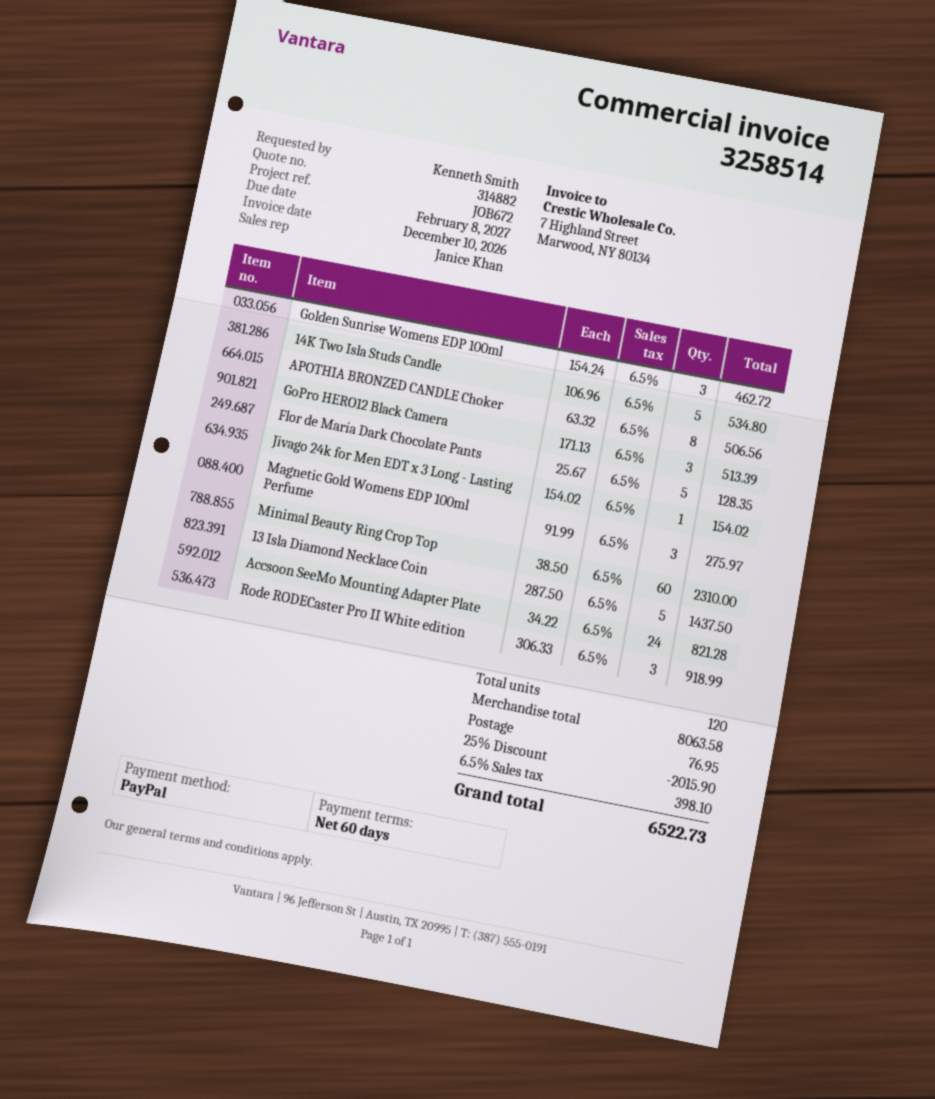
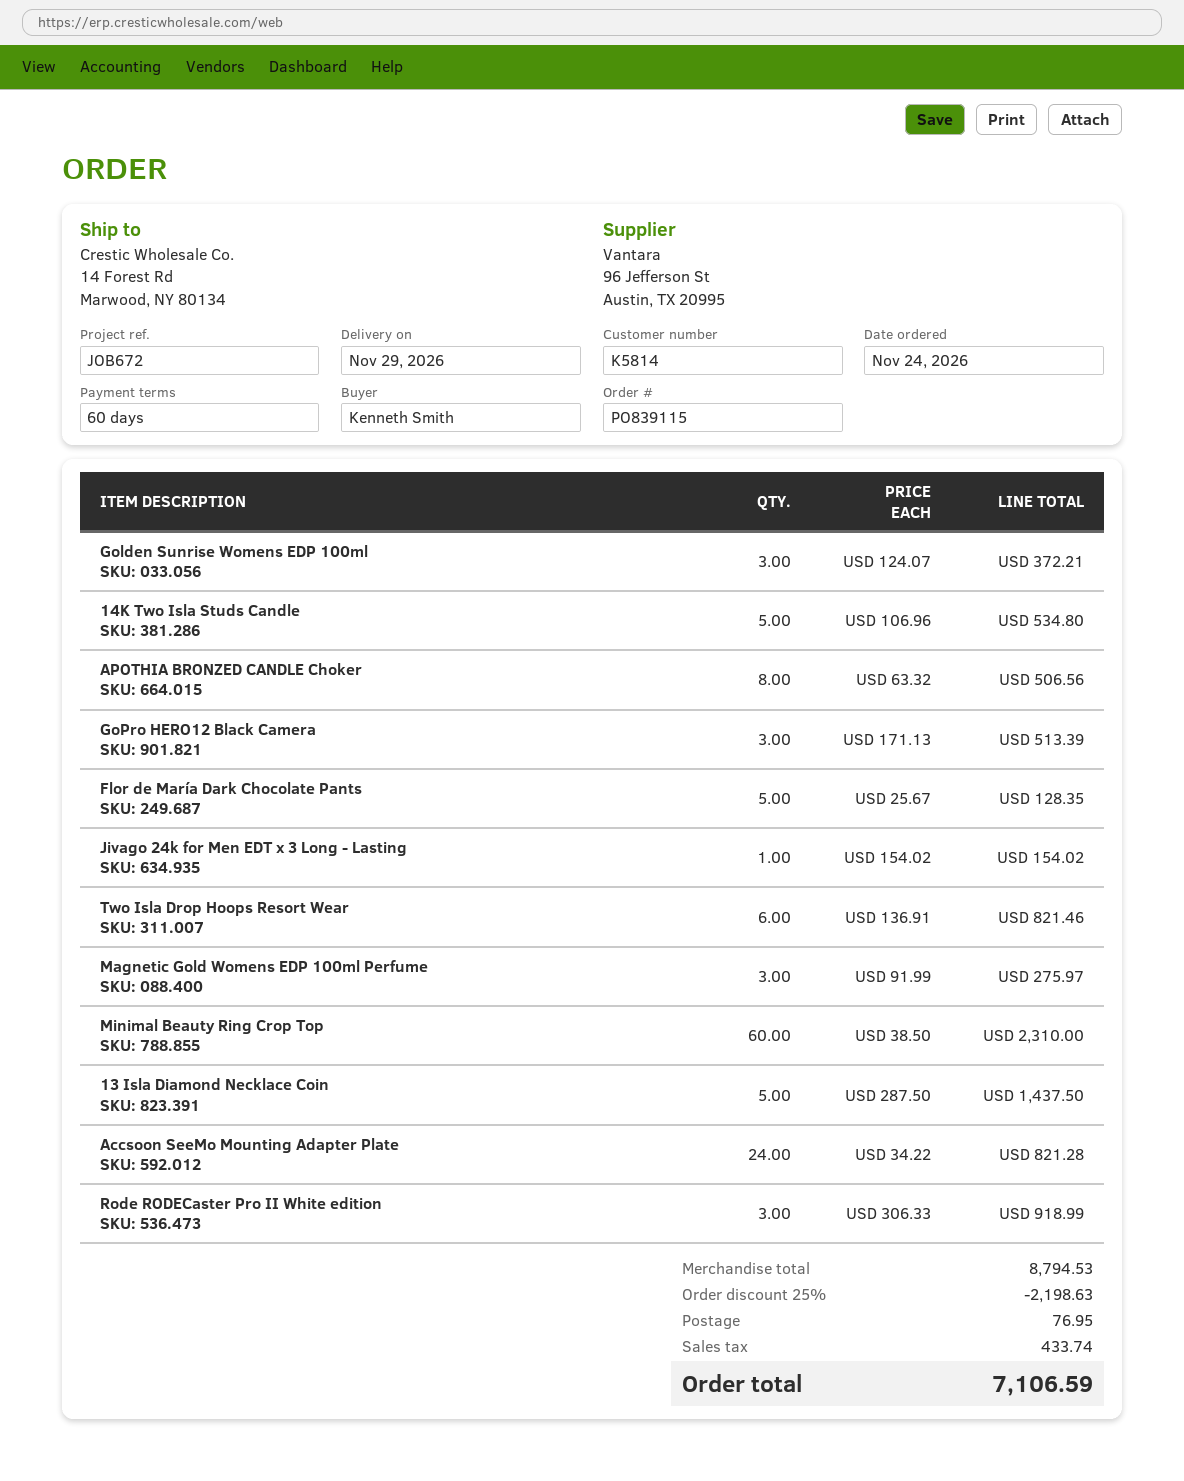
Golden Sunrise Womens EDP 100ml: 3 x 154.24 = 462.72 -> 3 x 124.07 = 372.21
Two Isla Drop Hoops Resort Wear: none -> 6 x 136.91 = 821.46
subtotal: 8063.58 -> 8794.53
discount: 25% = 2015.90 -> 25% = 2198.63
tax: 398.10 -> 433.74
total: 6522.73 -> 7106.59

